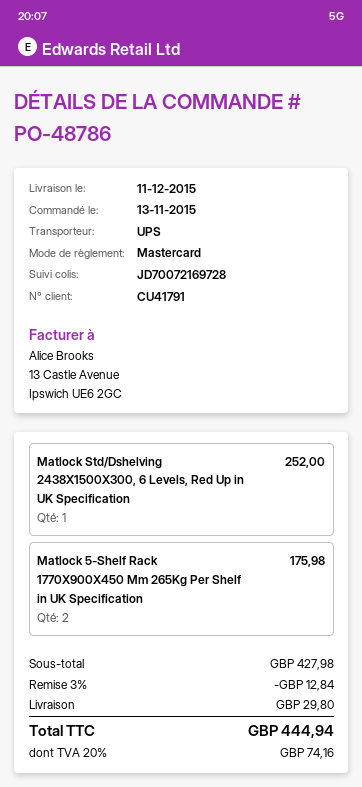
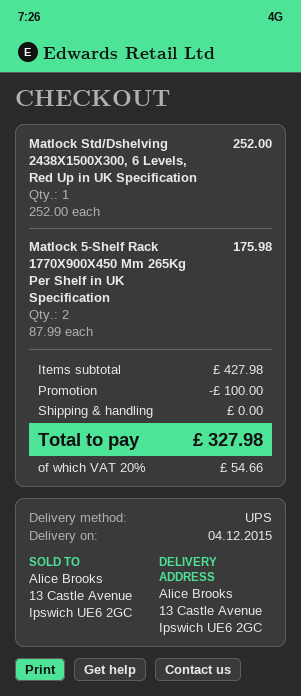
delivery date: 2015-12-11 -> 2015-12-04
discount: 12.84 -> 100.00
shipping: 29.80 -> 0.00
tax: 20% = 74.16 -> 20% = 54.66
total: 444.94 -> 327.98

